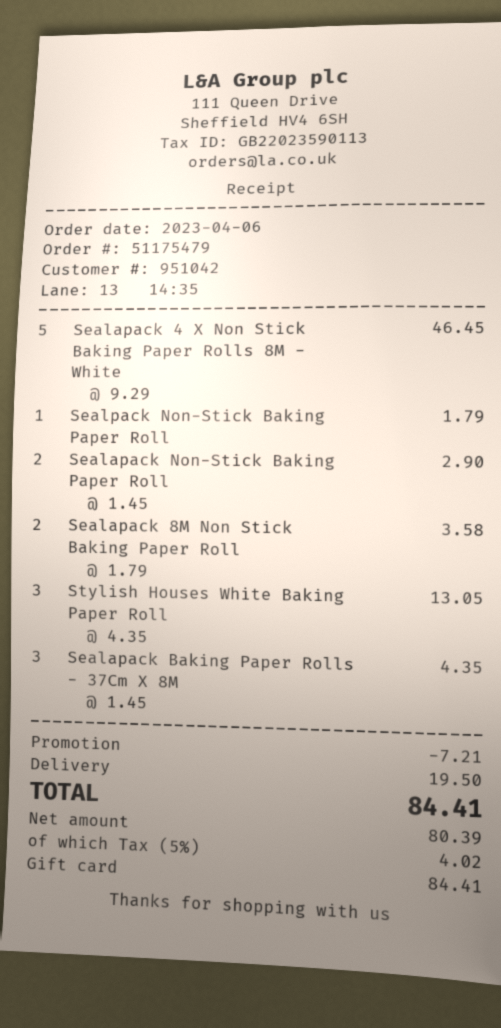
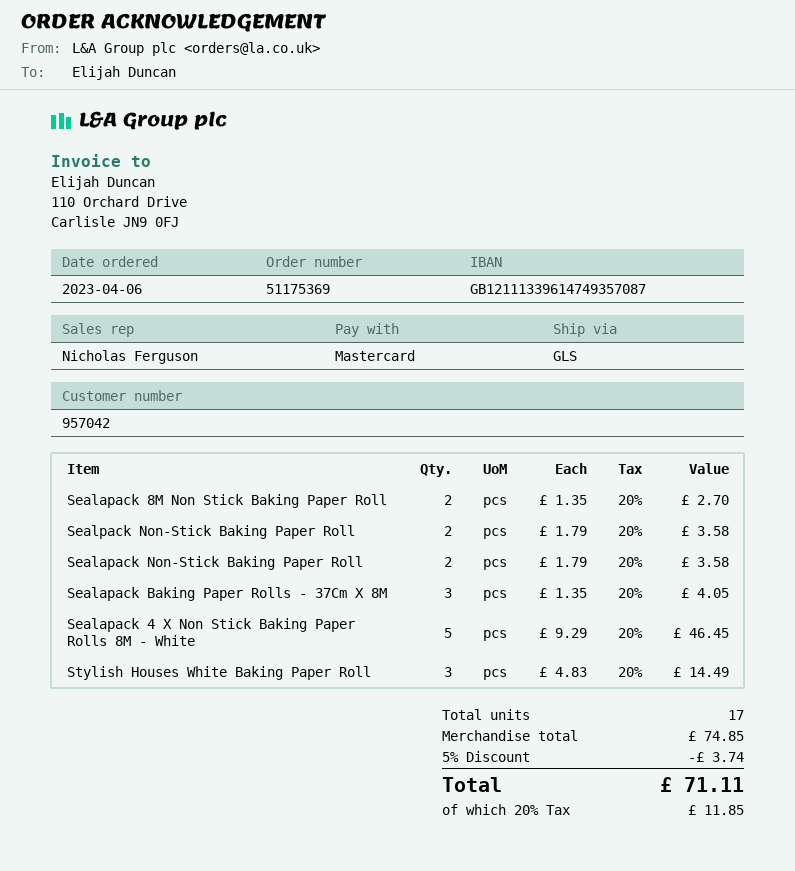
order number: 51175479 -> 51175369
customer number: 951042 -> 957042
payment method: gift card -> Mastercard
Sealpack Non-Stick Baking Paper Roll: 1 x 1.79 = 1.79 -> 2 x 1.79 = 3.58
Sealapack Non-Stick Baking Paper Roll: 2 x 1.45 = 2.90 -> 2 x 1.79 = 3.58
Sealapack 8M Non Stick Baking Paper Roll: 2 x 1.79 = 3.58 -> 2 x 1.35 = 2.70
Stylish Houses White Baking Paper Roll: 3 x 4.35 = 13.05 -> 3 x 4.83 = 14.49
Sealapack Baking Paper Rolls - 37Cm X 8M: 3 x 1.45 = 4.35 -> 3 x 1.35 = 4.05
discount: 7.21 -> 3.74
shipping: 19.50 -> none
tax: 5% = 4.02 -> 20% = 11.85
total: 84.41 -> 71.11

